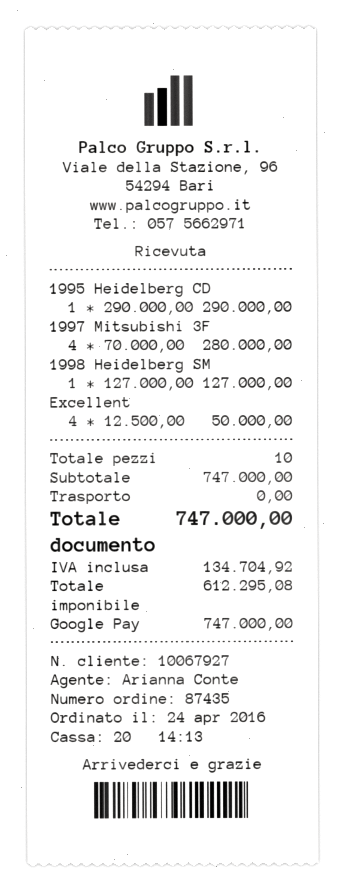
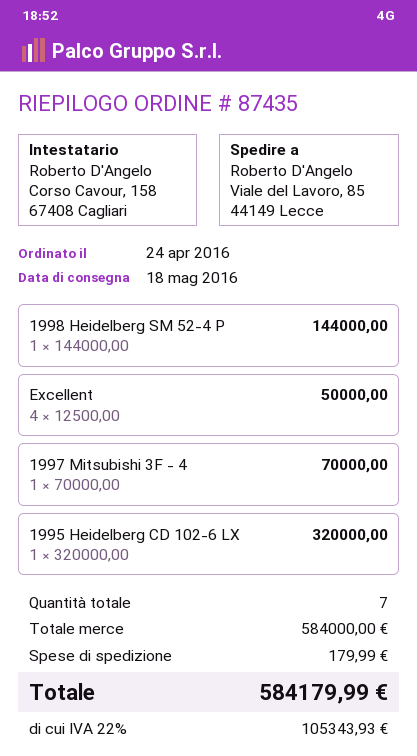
1995 Heidelberg CD: 1 x 290000.00 = 290000.00 -> 1 x 320000.00 = 320000.00
1997 Mitsubishi 3F: 4 x 70000.00 = 280000.00 -> 1 x 70000.00 = 70000.00
1998 Heidelberg SM: 1 x 127000.00 = 127000.00 -> 1 x 144000.00 = 144000.00
total quantity: 10 -> 7
subtotal: 747000.00 -> 584000.00
shipping: 0.00 -> 179.99
tax: 134704.92 -> 105343.93
total: 747000.00 -> 584179.99

